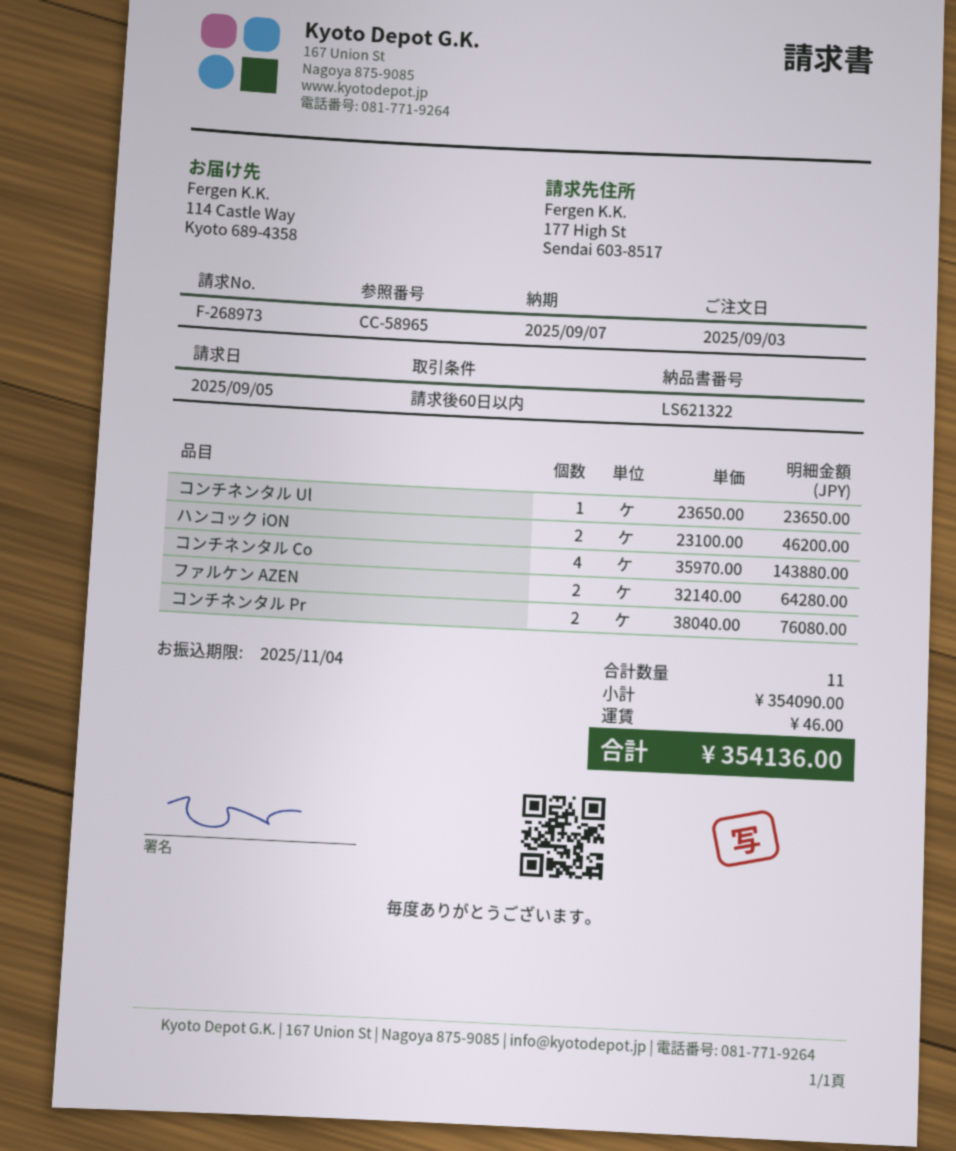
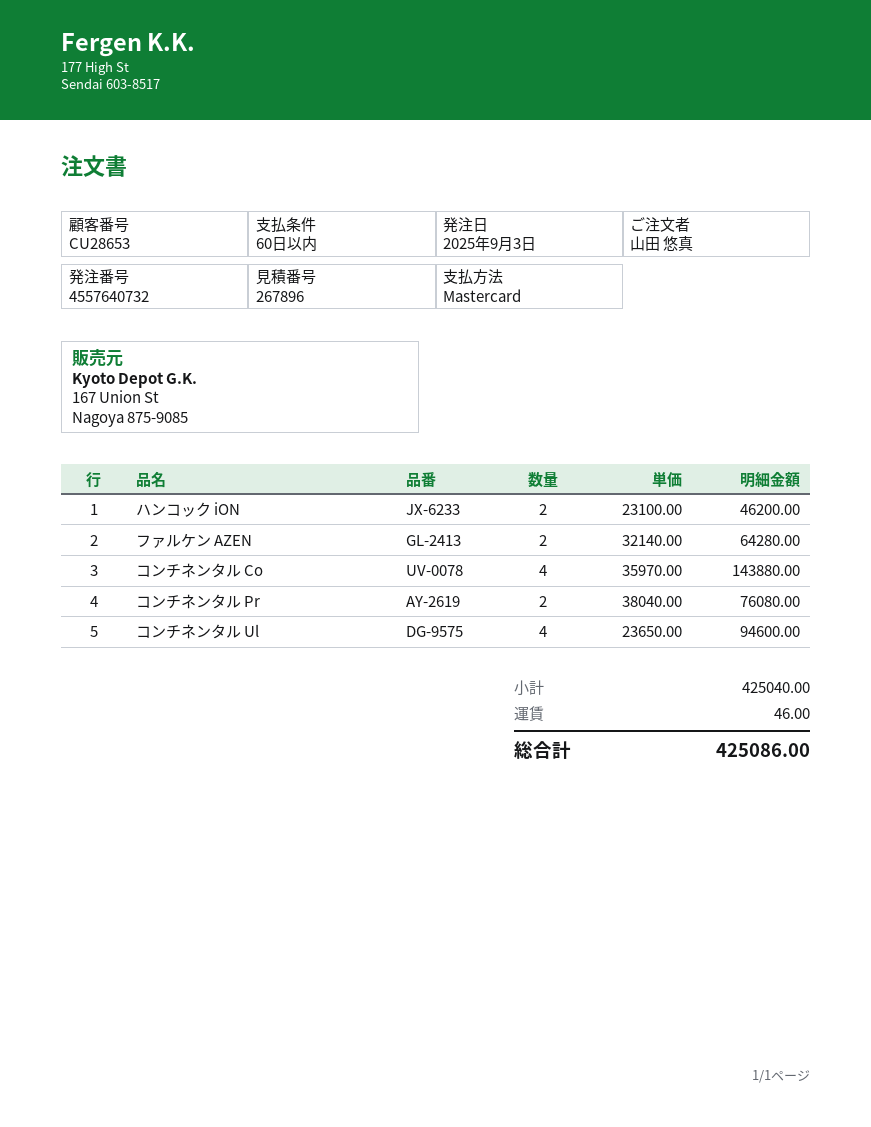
コンチネンタル Ul: 1 x 23650.00 = 23650.00 -> 4 x 23650.00 = 94600.00
subtotal: 354090.00 -> 425040.00
total: 354136.00 -> 425086.00

